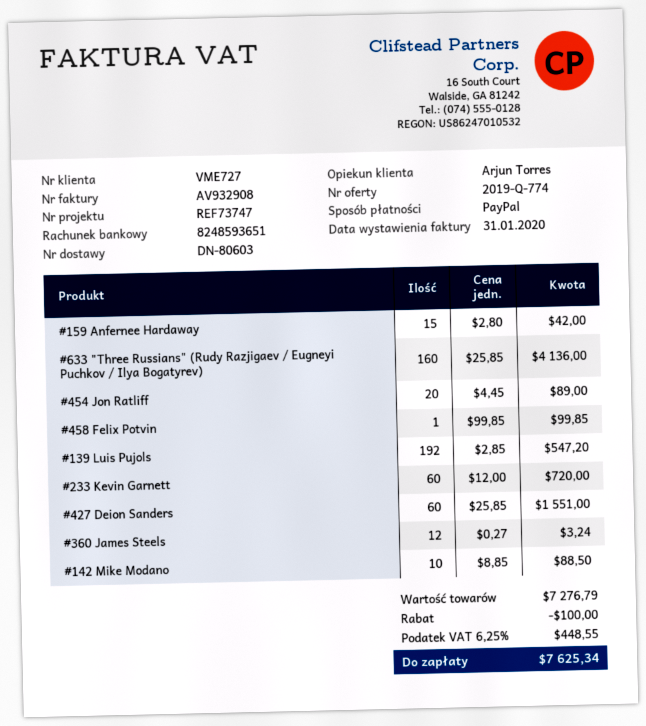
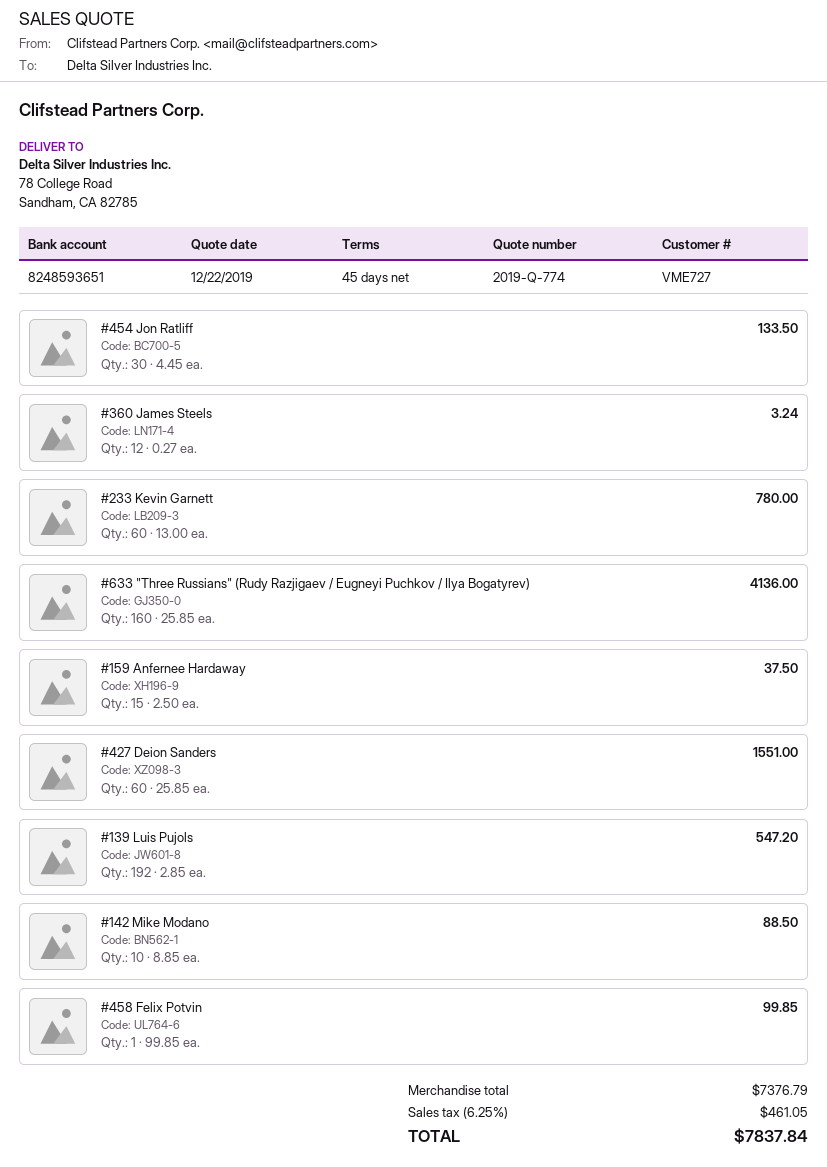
#159 Anfernee Hardaway: 15 x 2.80 = 42.00 -> 15 x 2.50 = 37.50
#454 Jon Ratliff: 20 x 4.45 = 89.00 -> 30 x 4.45 = 133.50
#233 Kevin Garnett: 60 x 12.00 = 720.00 -> 60 x 13.00 = 780.00
subtotal: 7276.79 -> 7376.79
discount: 100.00 -> none
tax: 6.25% = 448.55 -> 6.25% = 461.05
total: 7625.34 -> 7837.84

